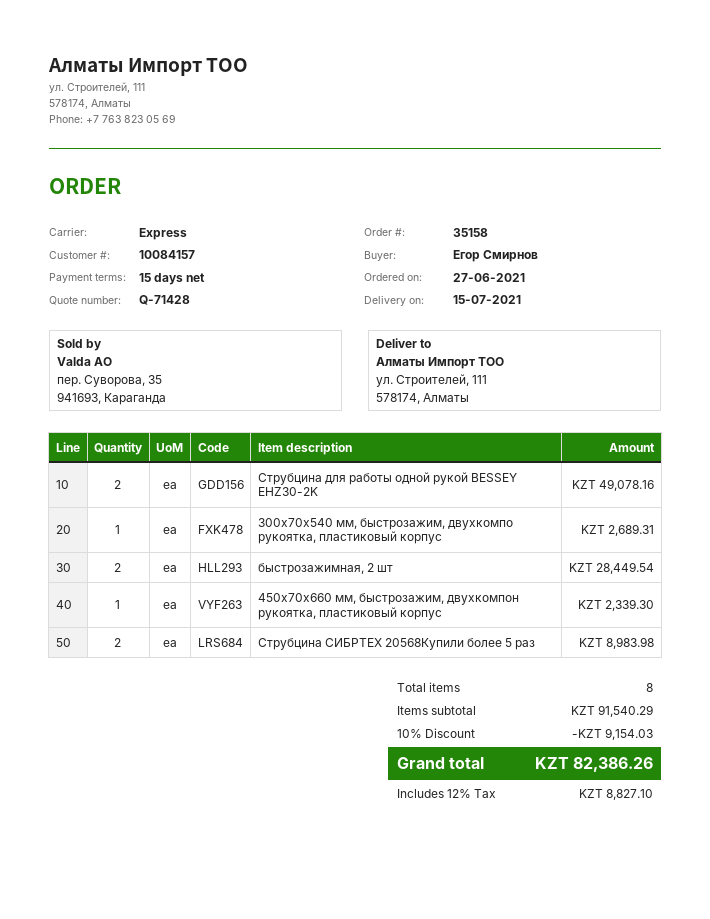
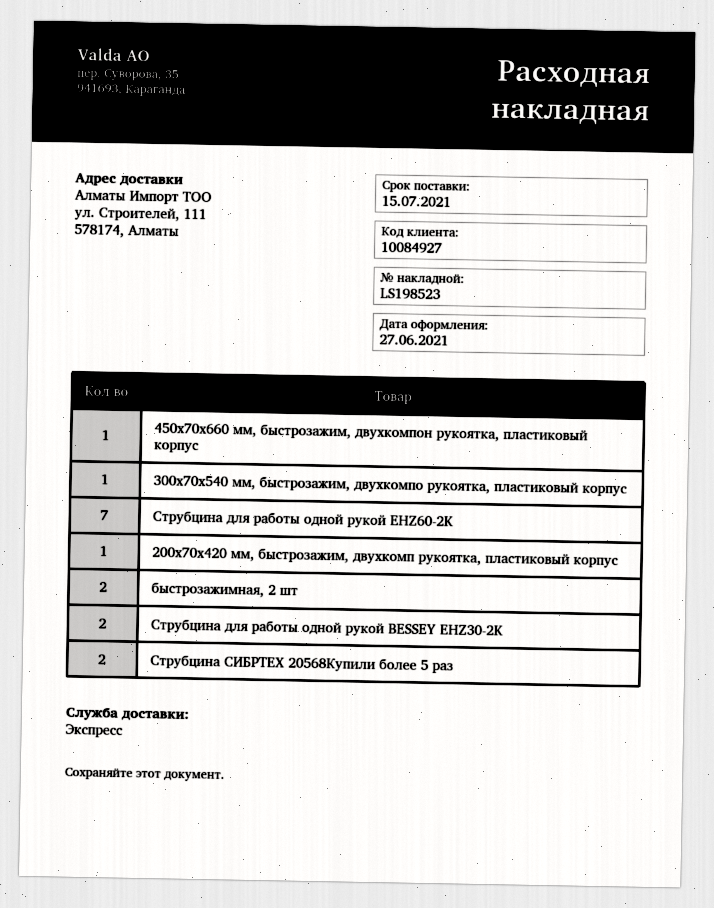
customer number: 10084157 -> 10084927
Струбцина для работы одной рукой EHZ60-2K: none -> 7
200х70х420 мм, быстрозажим, двухкомп рукоятка, пластиковый корпус: none -> 1

